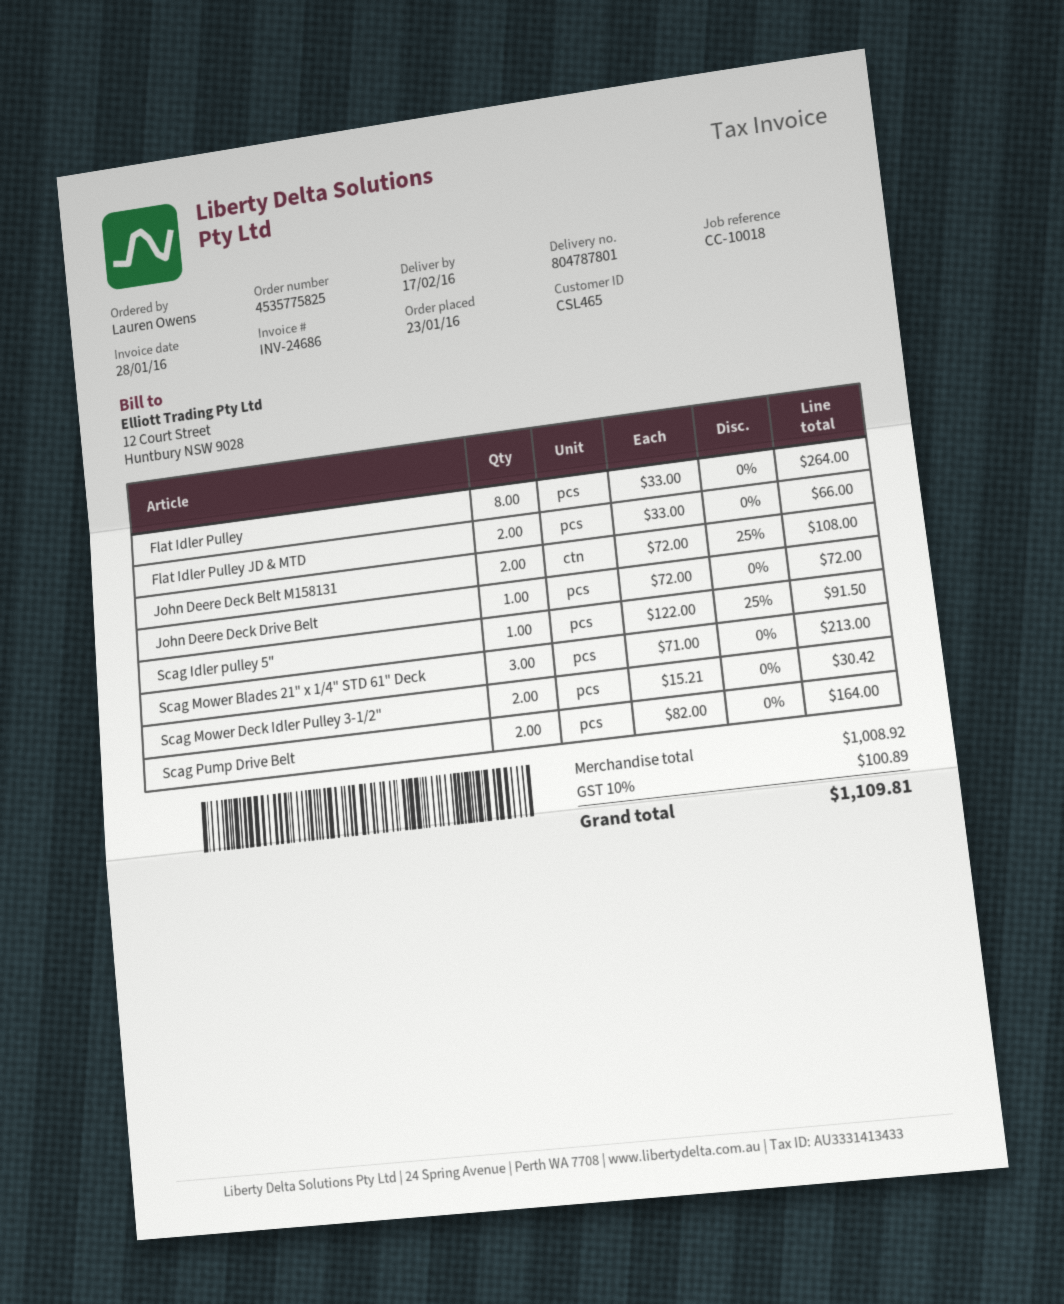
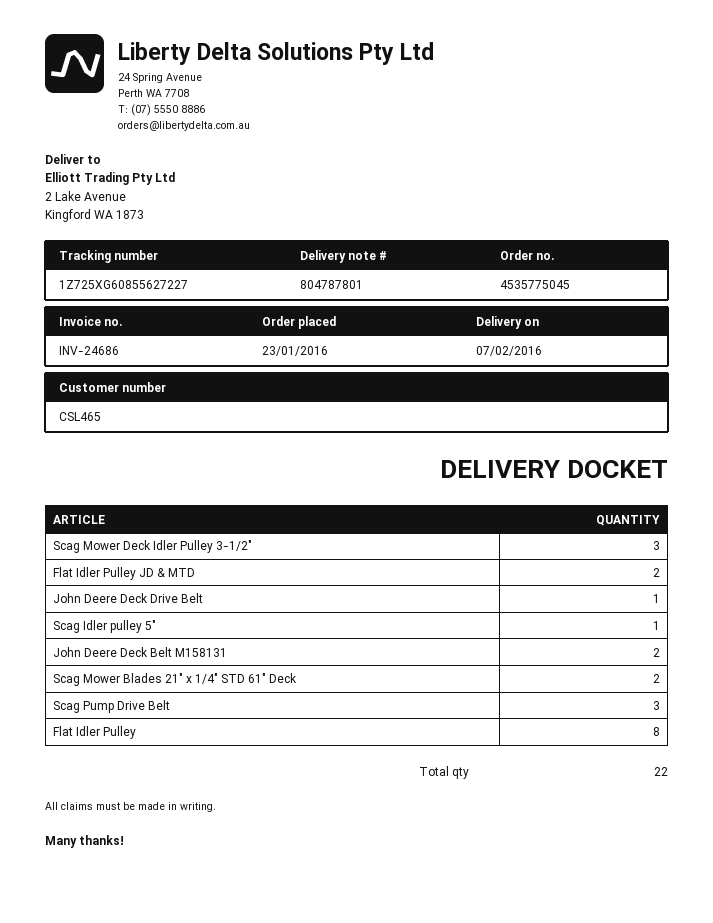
order number: 4535775825 -> 4535775045
delivery date: 2016-02-17 -> 2016-02-07
Scag Mower Blades 21" x 1/4" STD 61" Deck: 3 -> 2
Scag Mower Deck Idler Pulley 3-1/2": 2 -> 3
Scag Pump Drive Belt: 2 -> 3

